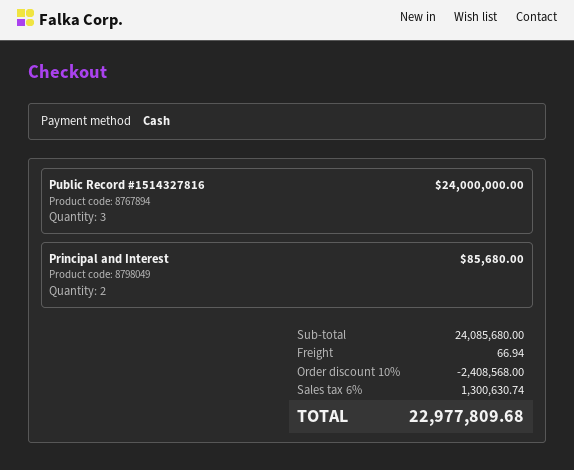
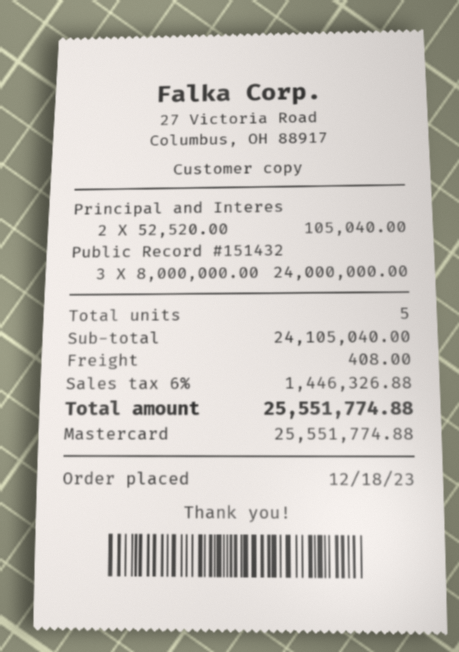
payment method: cash -> Mastercard
Principal and Interest: 2 for 85680.00 -> 2 for 105040.00
subtotal: 24085680.00 -> 24105040.00
discount: 10% = 2408568.00 -> none
shipping: 66.94 -> 408.00
tax: 6% = 1300630.74 -> 6% = 1446326.88
total: 22977809.68 -> 25551774.88

